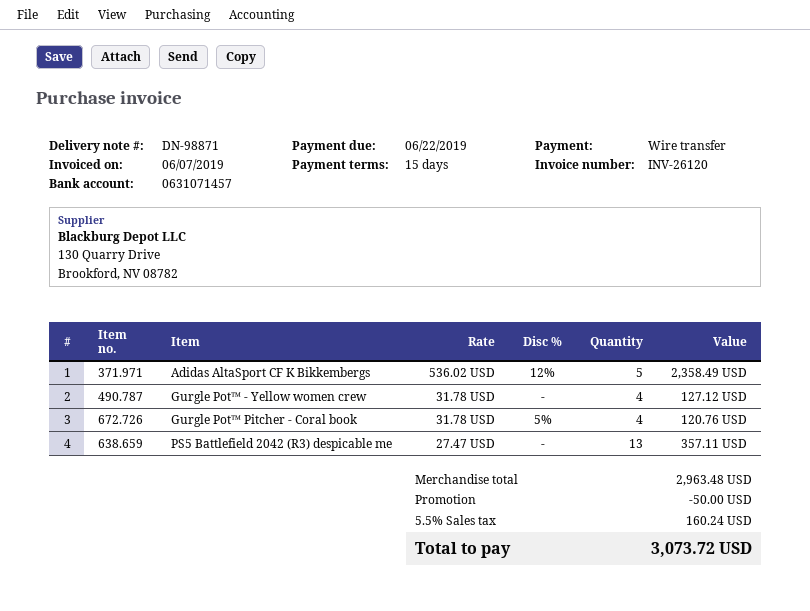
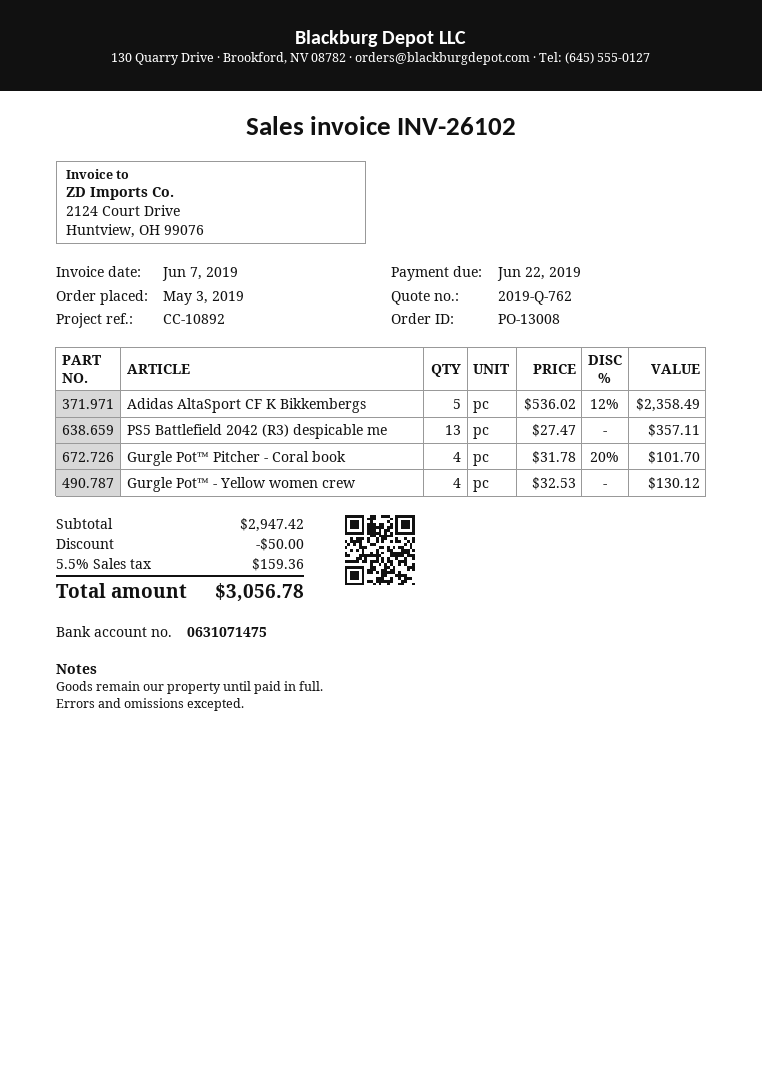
invoice number: INV-26120 -> INV-26102
bank account: 0631071457 -> 0631071475
Gurgle Pot™ - Yellow women crew: 4 x 31.78 = 127.12 -> 4 x 32.53 = 130.12
Gurgle Pot™ Pitcher - Coral book: 4 x 31.78 - 5% = 120.76 -> 4 x 31.78 - 20% = 101.70
subtotal: 2963.48 -> 2947.42
tax: 5.5% = 160.24 -> 5.5% = 159.36
total: 3073.72 -> 3056.78

